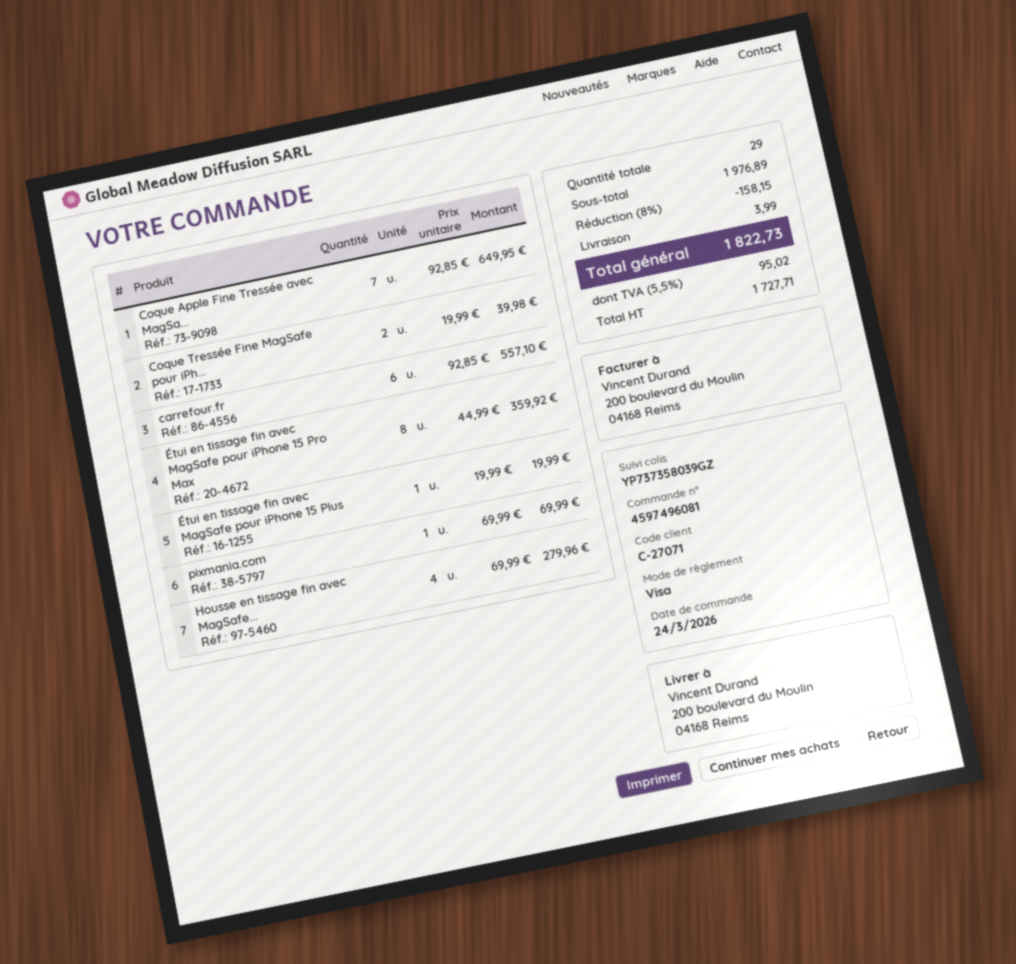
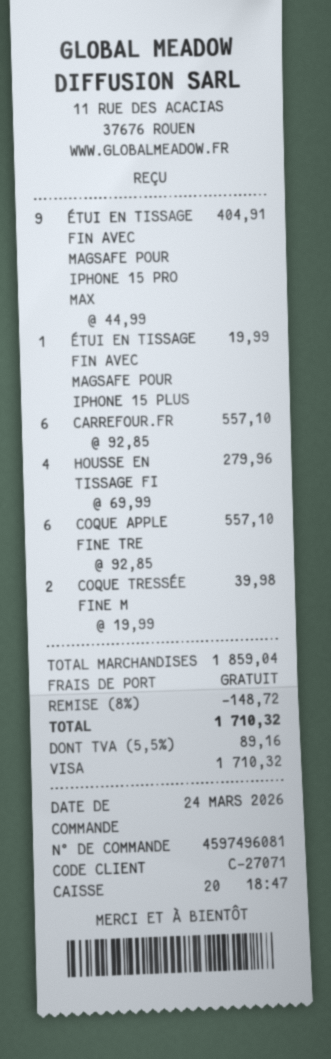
Coque Apple Fine Tressée avec MagSa...: 7 x 92.85 = 649.95 -> 6 x 92.85 = 557.10
Étui en tissage fin avec MagSafe pour iPhone 15 Pro Max: 8 x 44.99 = 359.92 -> 9 x 44.99 = 404.91
pixmania.com: 1 x 69.99 = 69.99 -> none
subtotal: 1976.89 -> 1859.04
discount: 8% = 158.15 -> 8% = 148.72
shipping: 3.99 -> 0.00
tax: 5.5% = 95.02 -> 5.5% = 89.16
total: 1822.73 -> 1710.32

